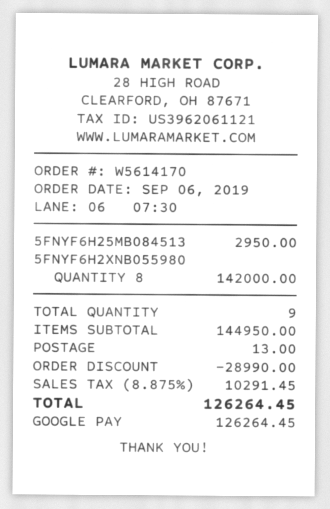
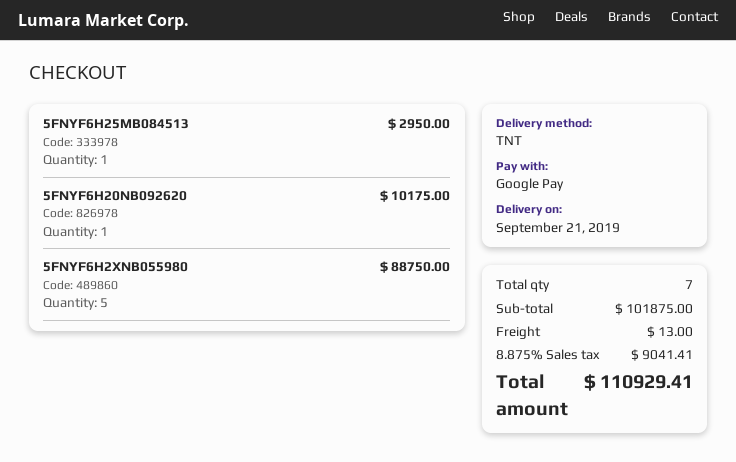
5FNYF6H2XNB055980: 8 for 142000.00 -> 5 for 88750.00
5FNYF6H20NB092620: none -> 1 for 10175.00
total quantity: 9 -> 7
subtotal: 144950.00 -> 101875.00
discount: 28990.00 -> none
tax: 8.875% = 10291.45 -> 8.875% = 9041.41
total: 126264.45 -> 110929.41

